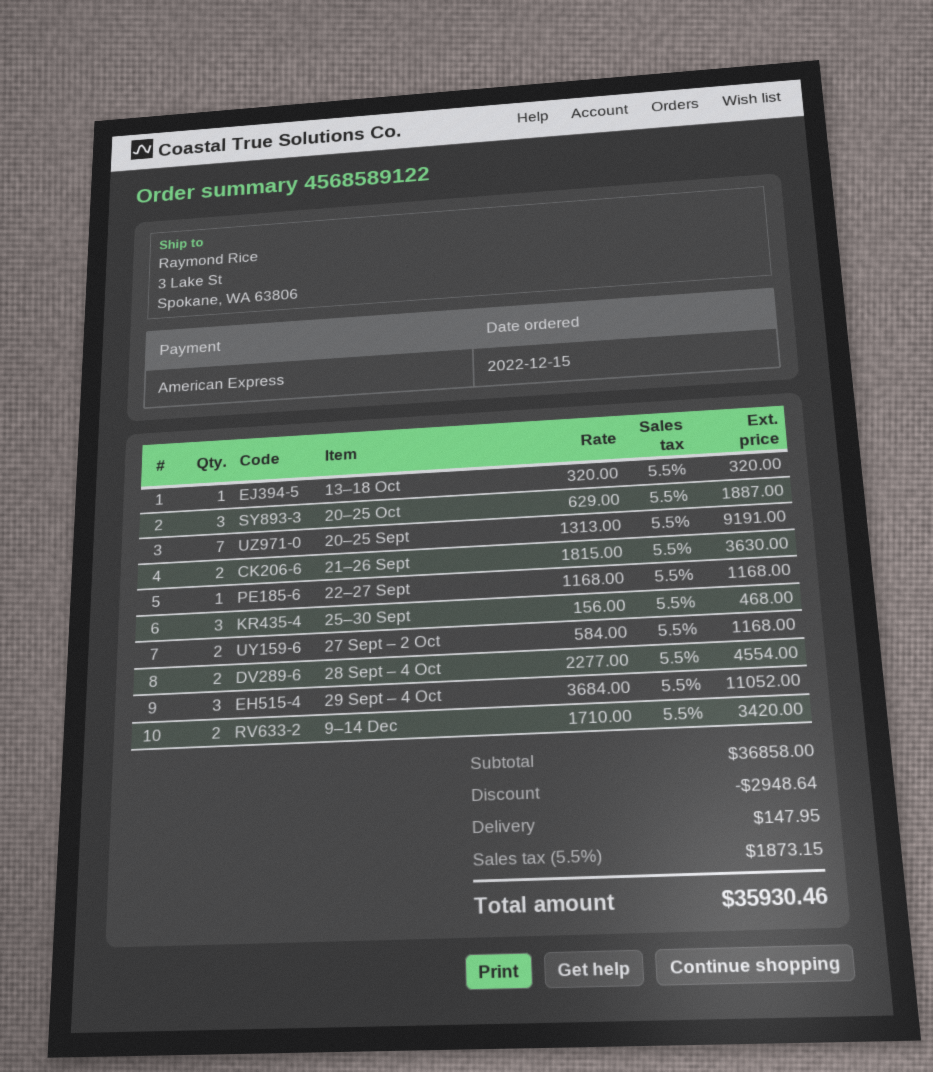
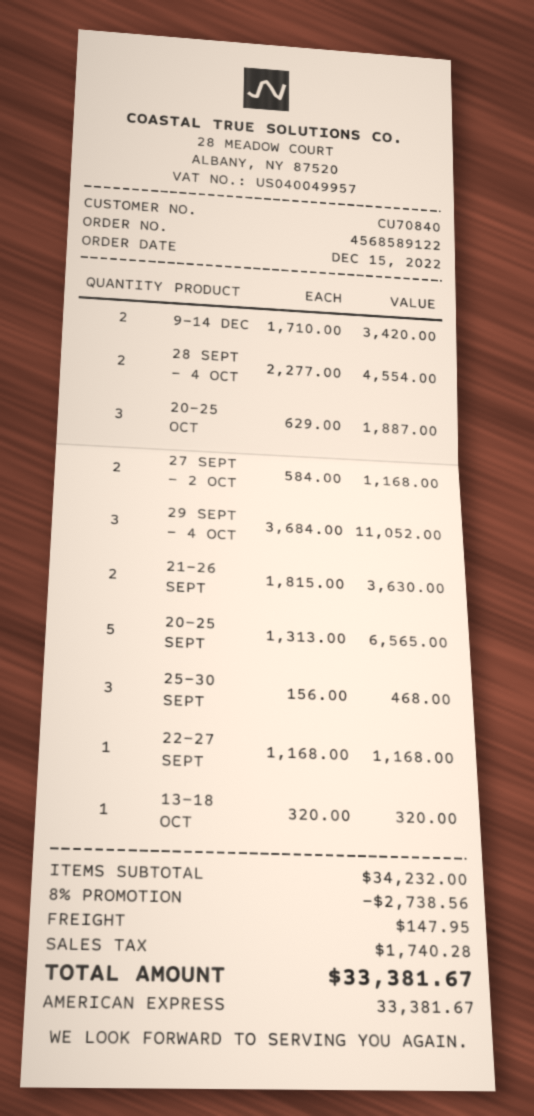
20–25 Sept: 7 x 1313.00 = 9191.00 -> 5 x 1313.00 = 6565.00
subtotal: 36858.00 -> 34232.00
discount: 2948.64 -> 2738.56
tax: 1873.15 -> 1740.28
total: 35930.46 -> 33381.67

